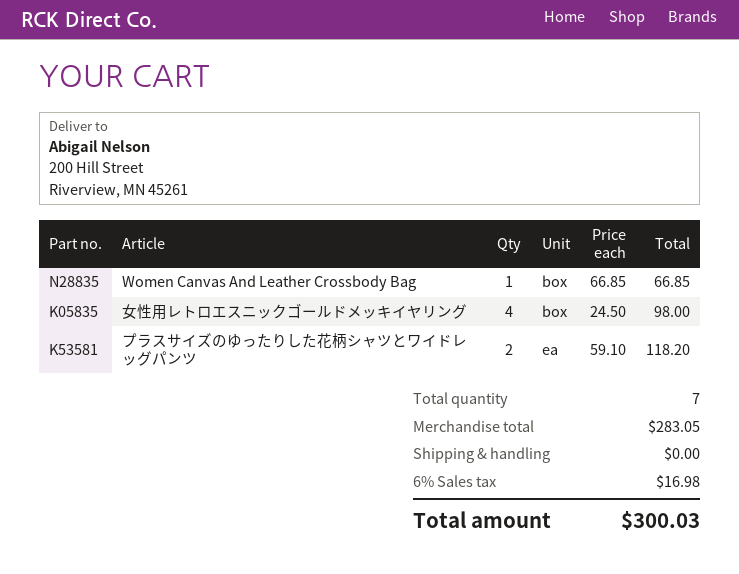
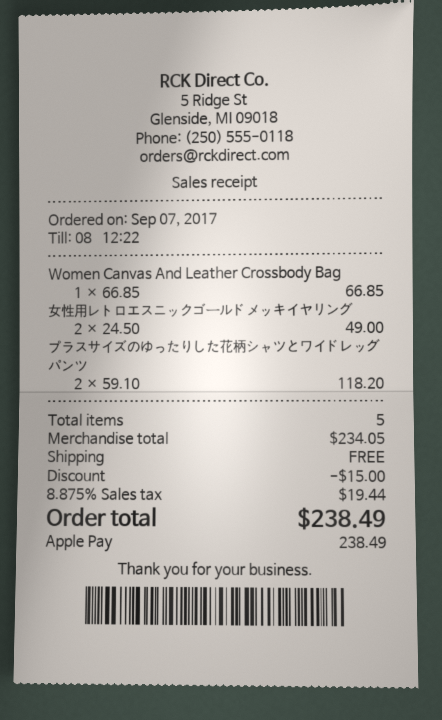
女性用レトロエスニックゴールドメッキイヤリング: 4 x 24.50 = 98.00 -> 2 x 24.50 = 49.00
total quantity: 7 -> 5
subtotal: 283.05 -> 234.05
discount: none -> 15.00
tax: 6% = 16.98 -> 8.875% = 19.44
total: 300.03 -> 238.49

